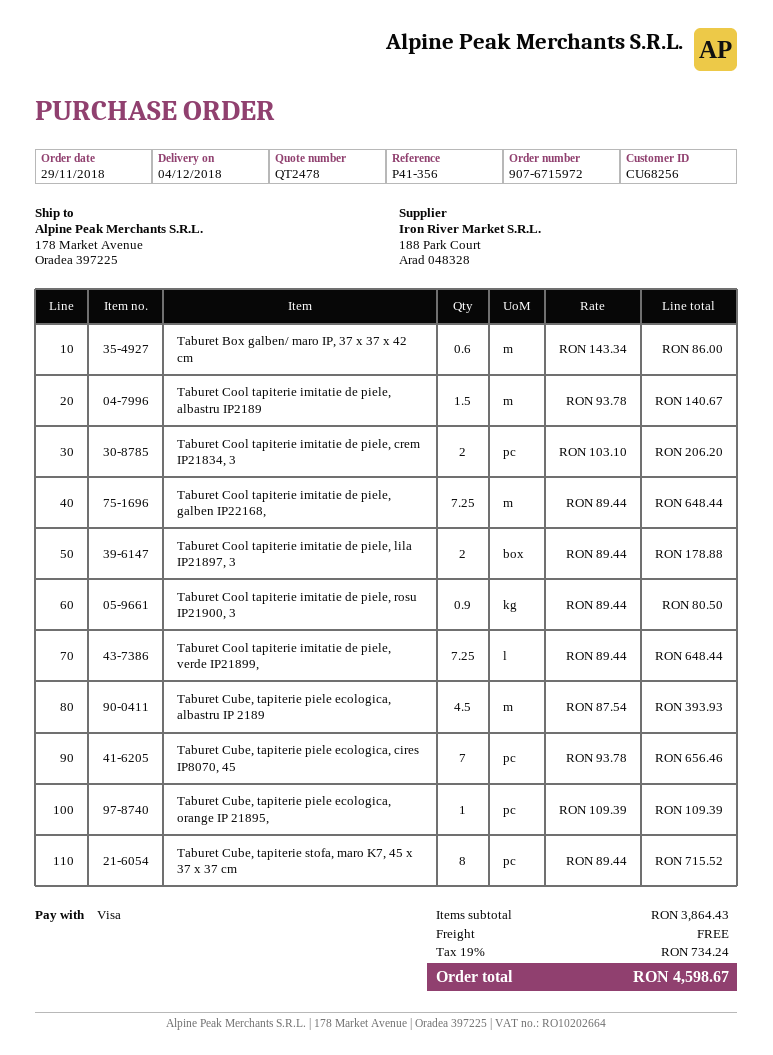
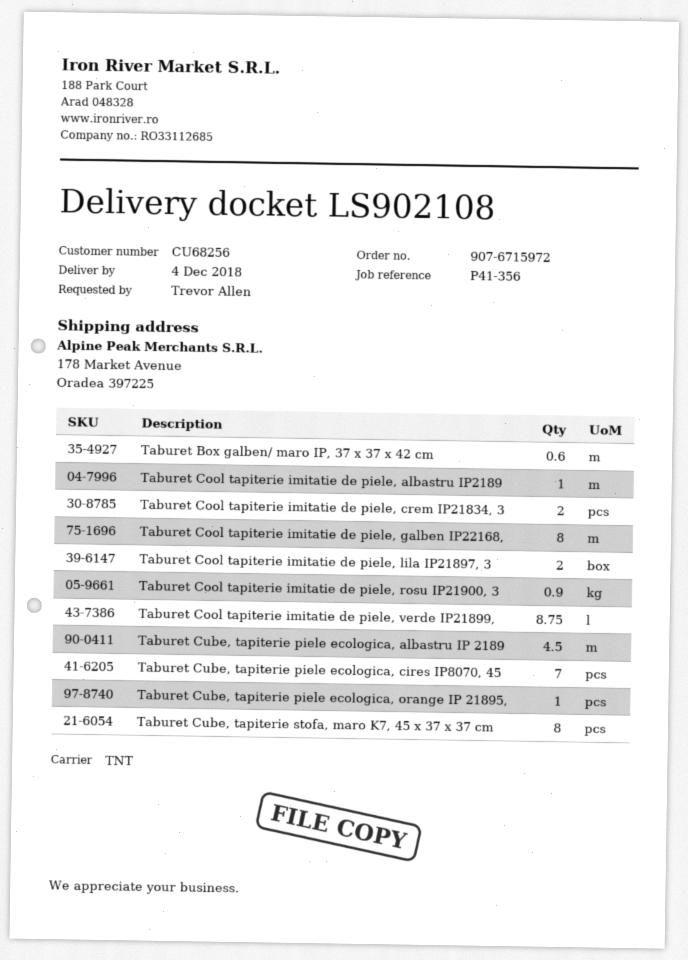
Taburet Cool tapiterie imitatie de piele, albastru IP2189: 1.5 -> 1
Taburet Cool tapiterie imitatie de piele, galben IP22168,: 7.25 -> 8
Taburet Cool tapiterie imitatie de piele, verde IP21899,: 7.25 -> 8.75

